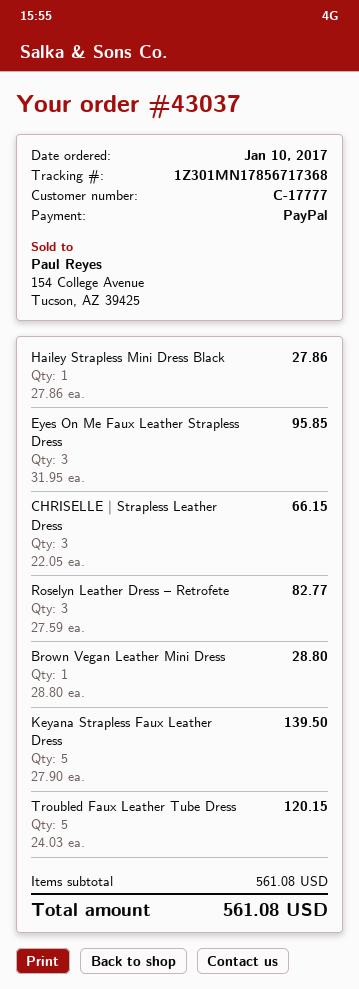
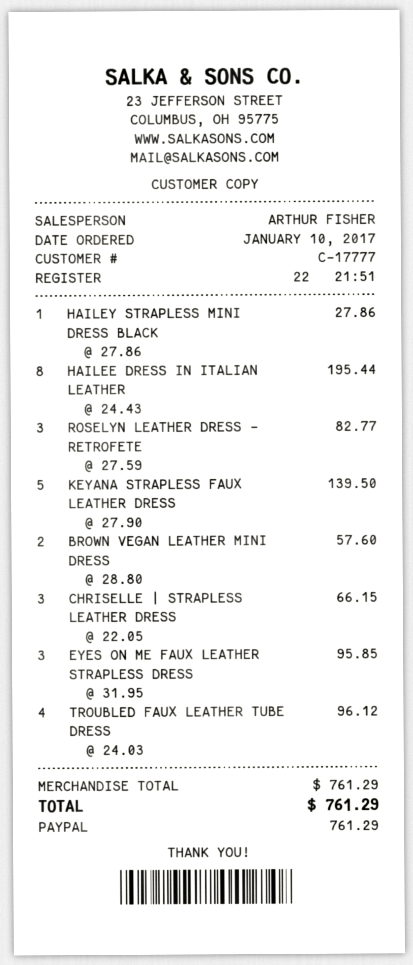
Brown Vegan Leather Mini Dress: 1 x 28.80 = 28.80 -> 2 x 28.80 = 57.60
Troubled Faux Leather Tube Dress: 5 x 24.03 = 120.15 -> 4 x 24.03 = 96.12
HAILEE DRESS IN ITALIAN LEATHER: none -> 8 x 24.43 = 195.44
subtotal: 561.08 -> 761.29
total: 561.08 -> 761.29

